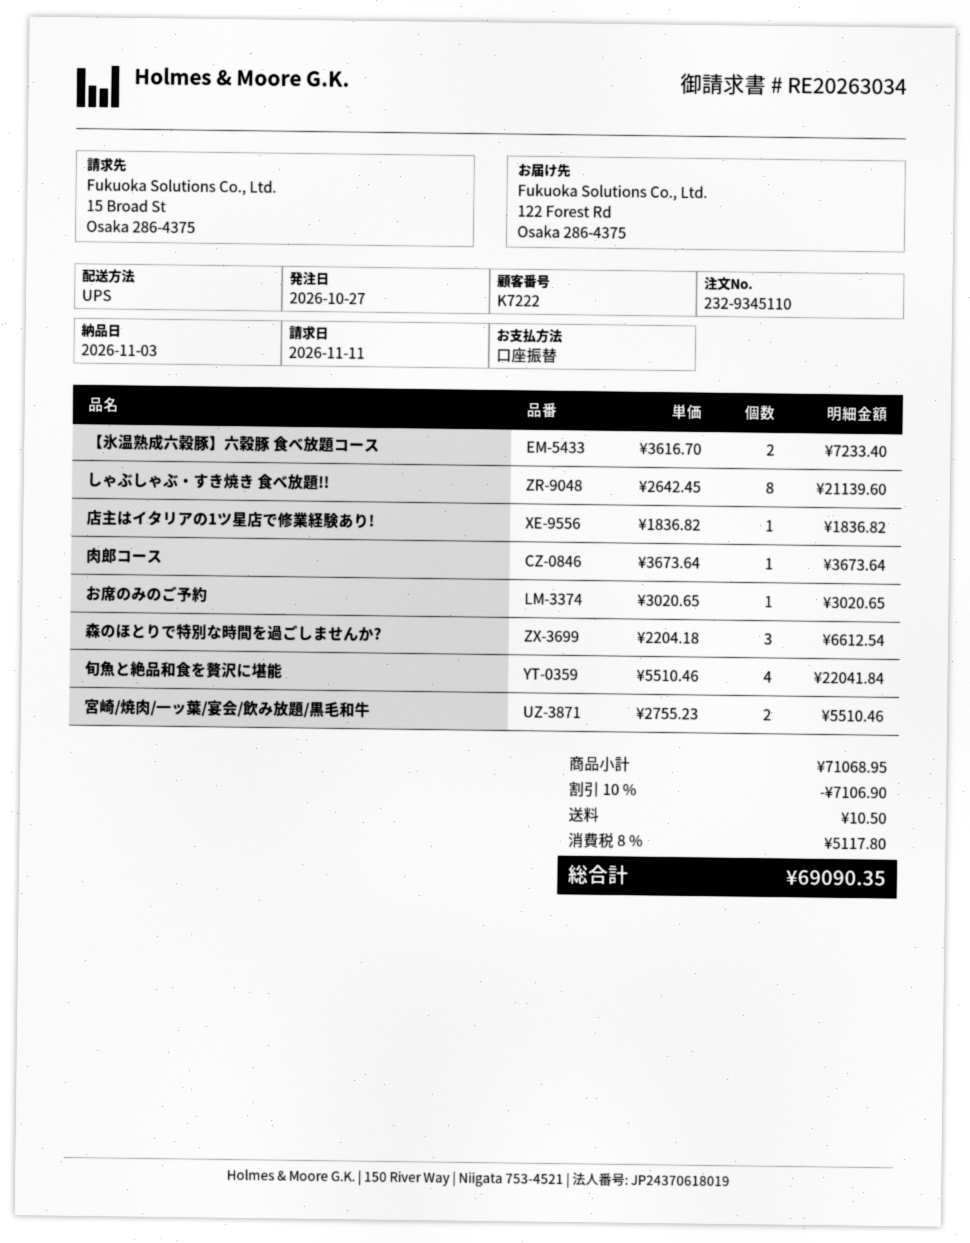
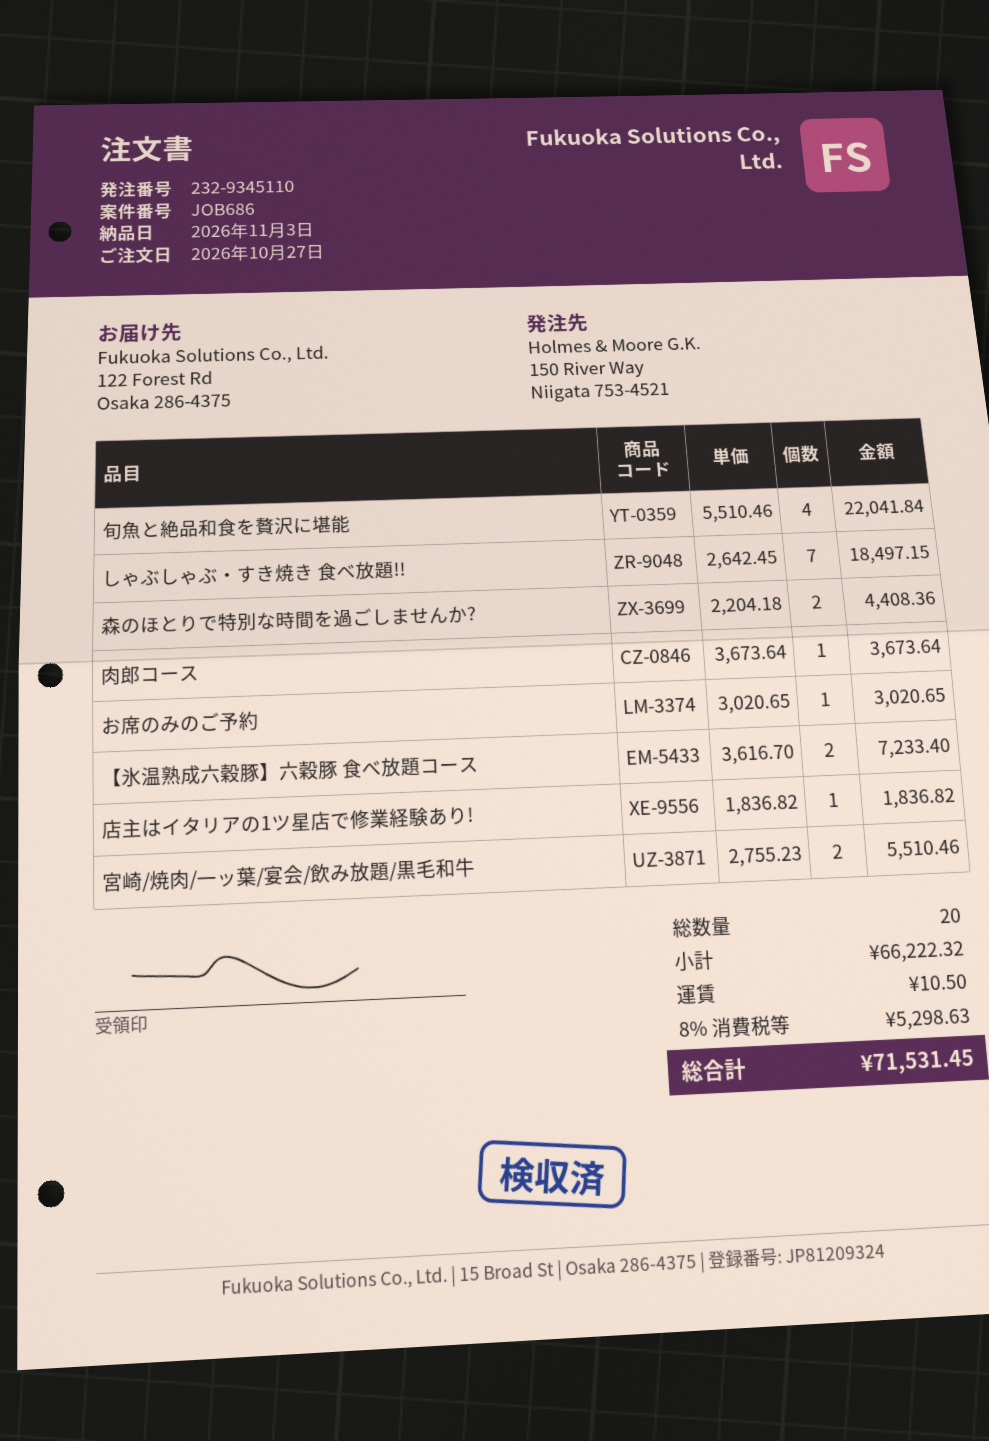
しゃぶしゃぶ・すき焼き 食べ放題!!: 8 x 2642.45 = 21139.60 -> 7 x 2642.45 = 18497.15
森のほとりで特別な時間を過ごしませんか?: 3 x 2204.18 = 6612.54 -> 2 x 2204.18 = 4408.36
subtotal: 71068.95 -> 66222.32
discount: 10% = 7106.90 -> none
tax: 8% = 5117.80 -> 8% = 5298.63
total: 69090.35 -> 71531.45

